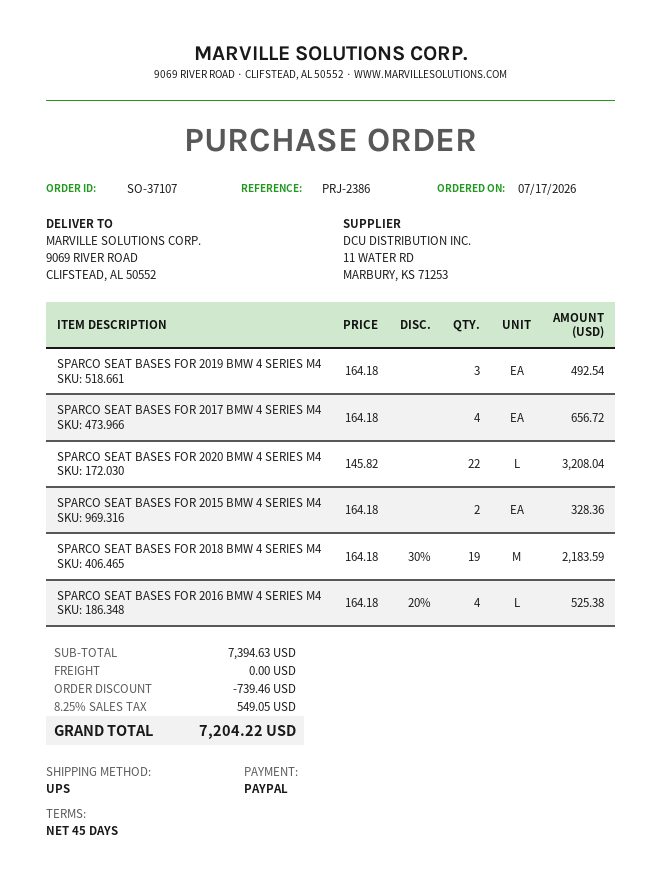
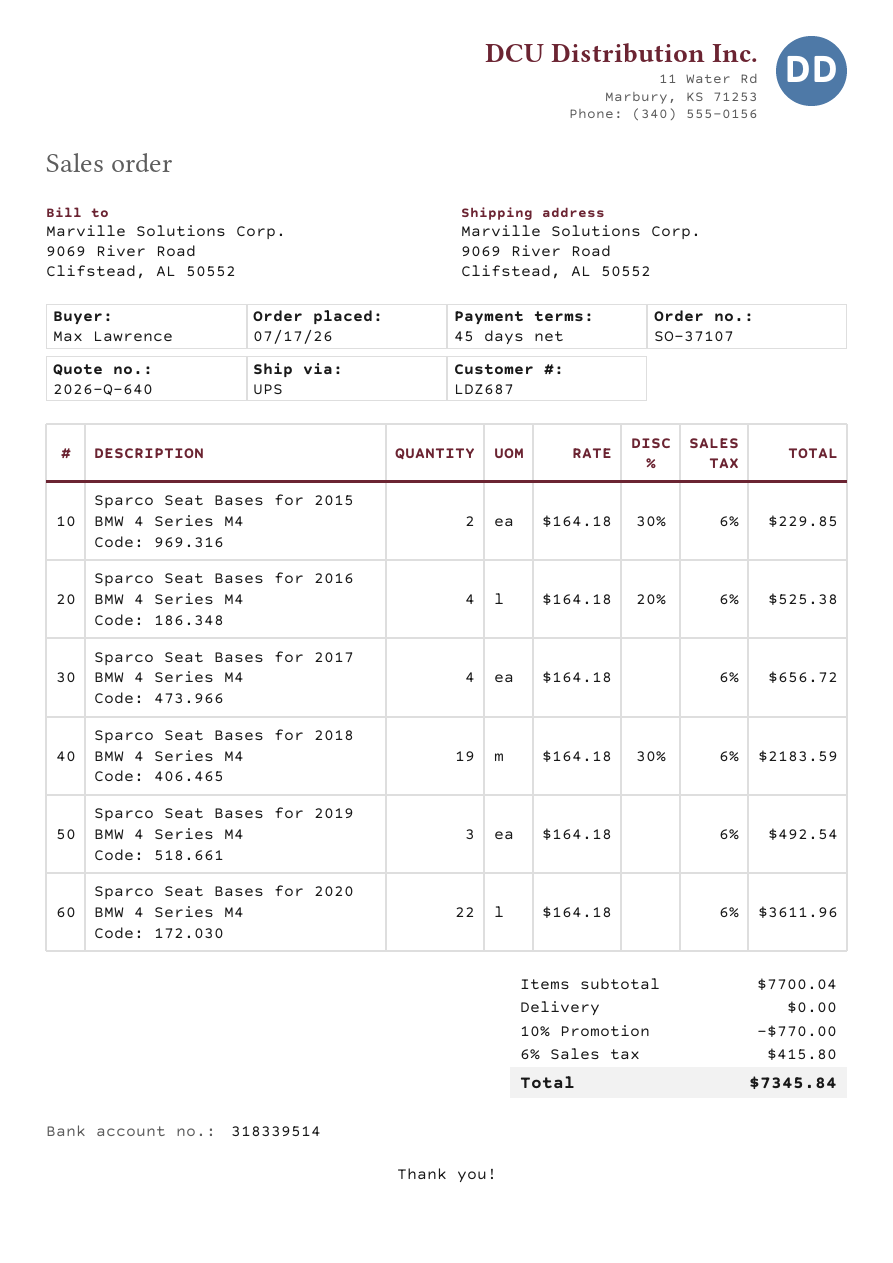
SPARCO SEAT BASES FOR 2020 BMW 4 SERIES M4: 22 x 145.82 = 3208.04 -> 22 x 164.18 = 3611.96
SPARCO SEAT BASES FOR 2015 BMW 4 SERIES M4: 2 x 164.18 = 328.36 -> 2 x 164.18 - 30% = 229.85
subtotal: 7394.63 -> 7700.04
discount: 739.46 -> 770.00
tax: 8.25% = 549.05 -> 6% = 415.80
total: 7204.22 -> 7345.84

